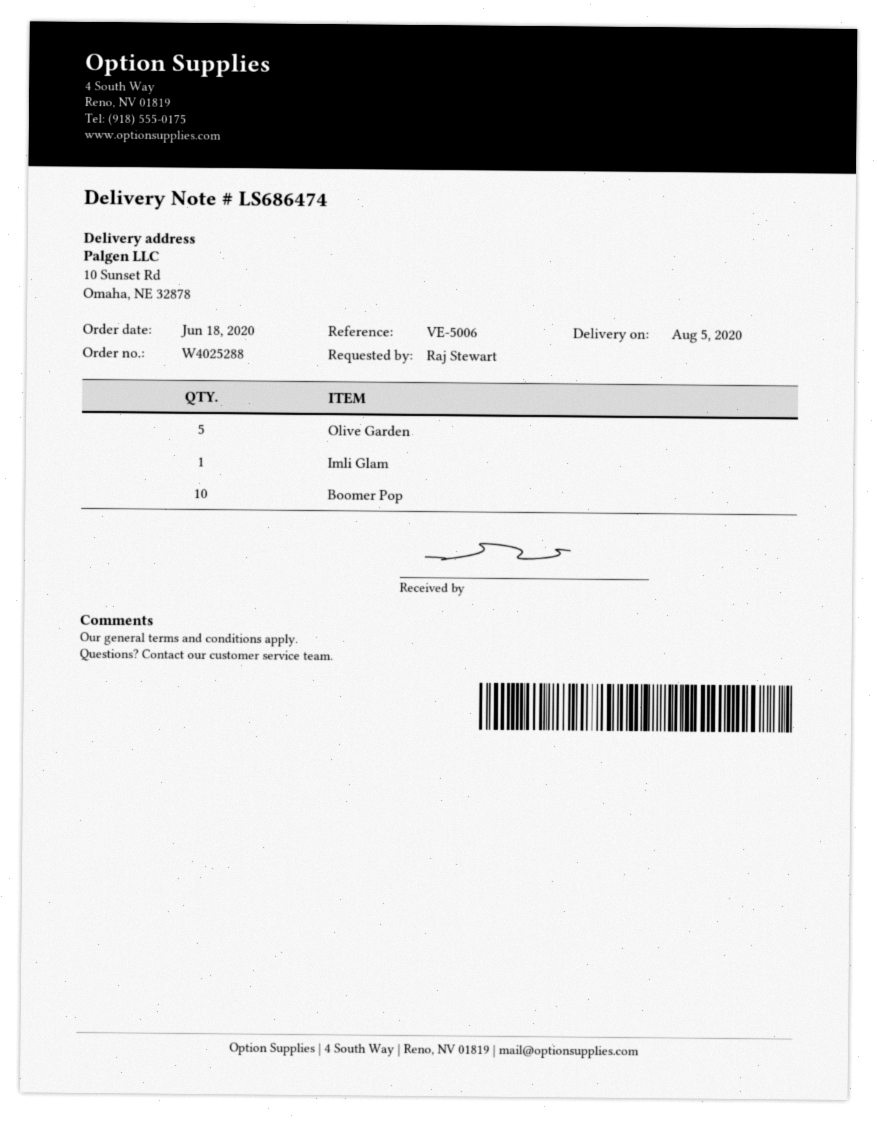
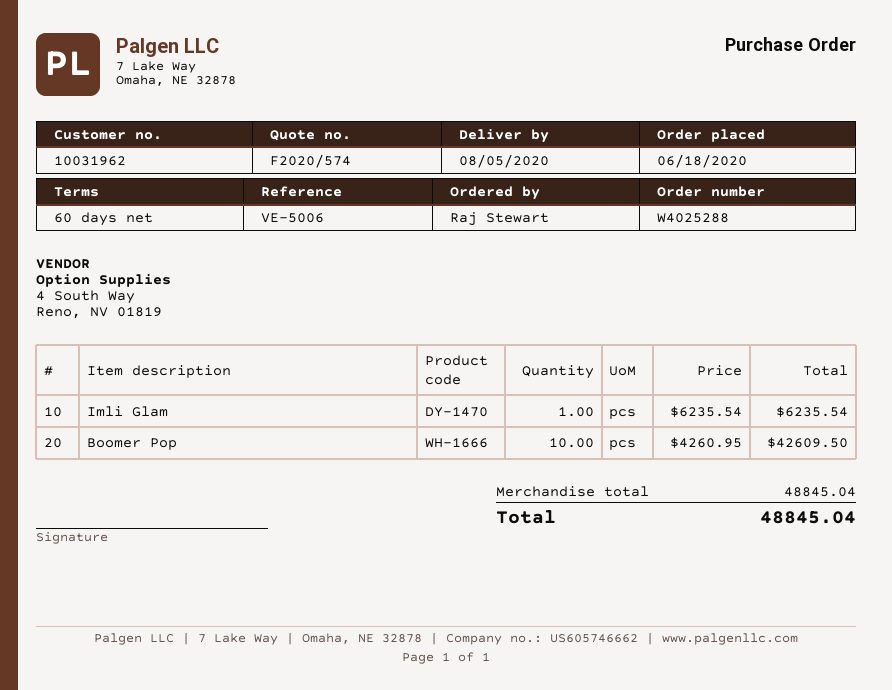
Olive Garden: 5 -> none

